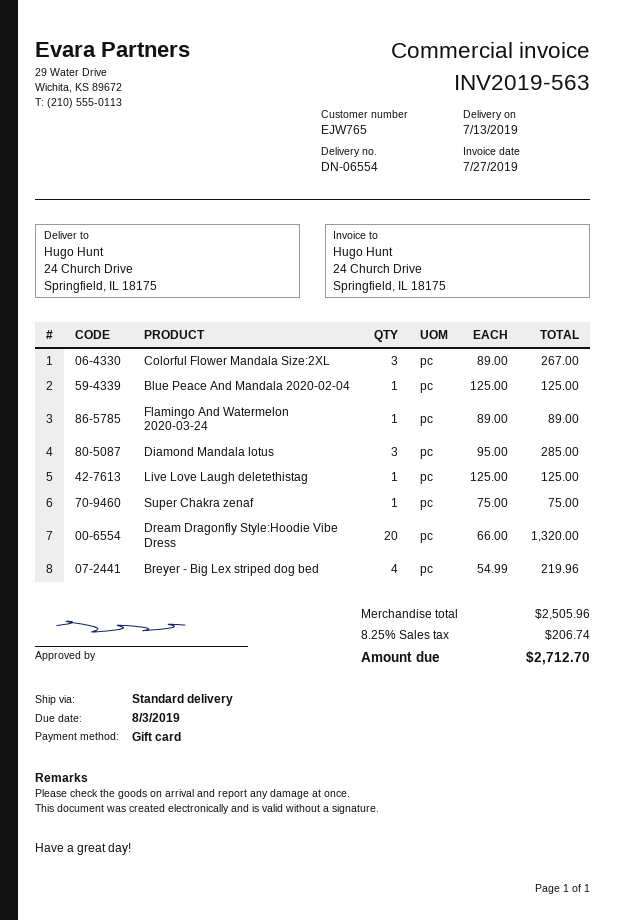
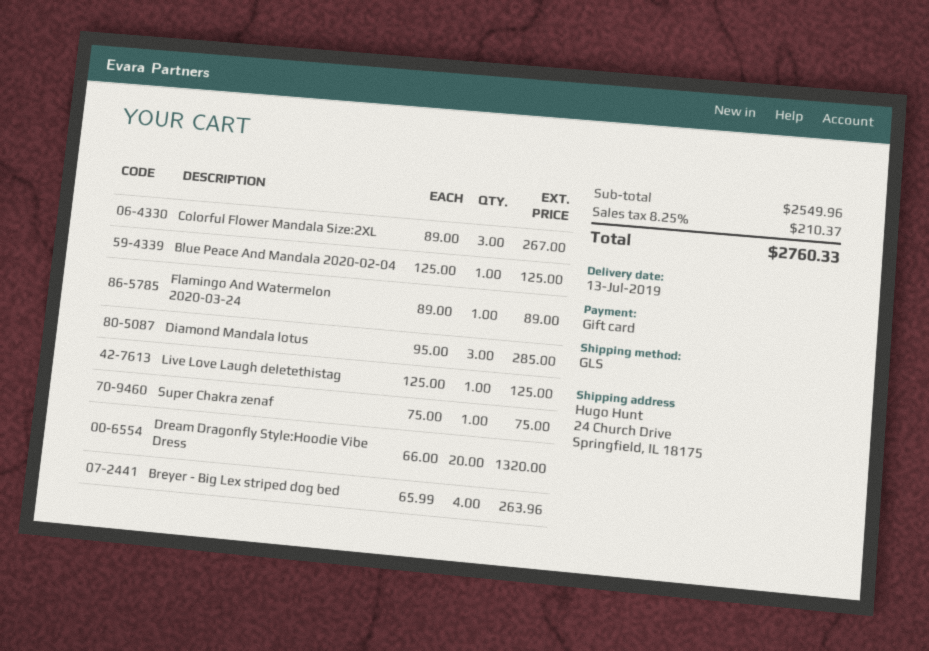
shipping method: standard -> GLS
Breyer - Big Lex striped dog bed: 4 x 54.99 = 219.96 -> 4 x 65.99 = 263.96
subtotal: 2505.96 -> 2549.96
tax: 8.25% = 206.74 -> 8.25% = 210.37
total: 2712.70 -> 2760.33

